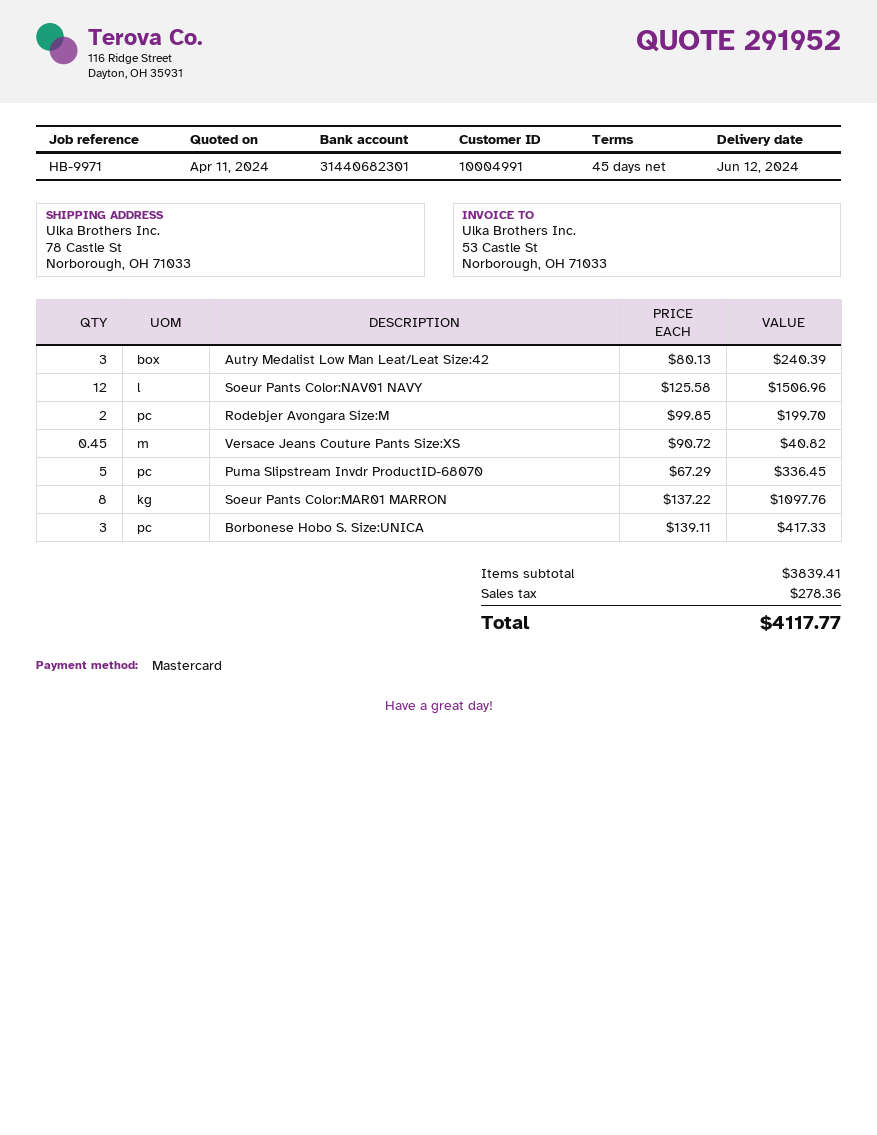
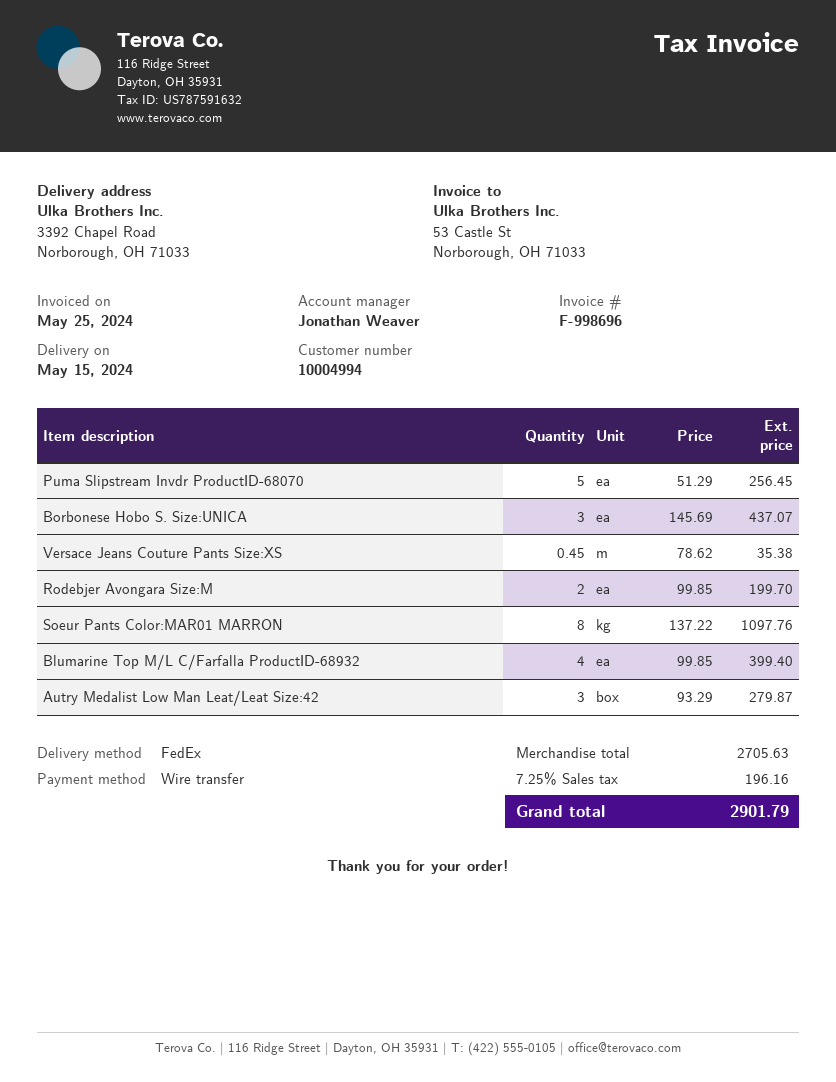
delivery date: 2024-06-12 -> 2024-05-15
customer number: 10004991 -> 10004994
payment method: Mastercard -> bank transfer
ship to: 78 Castle St, Norborough, OH 71033 -> 3392 Chapel Road, Norborough, OH 71033
Autry Medalist Low Man Leat/Leat Size:42: 3 x 80.13 = 240.39 -> 3 x 93.29 = 279.87
Soeur Pants Color:NAV01 NAVY: 12 x 125.58 = 1506.96 -> none
Versace Jeans Couture Pants Size:XS: 0.45 x 90.72 = 40.82 -> 0.45 x 78.62 = 35.38
Puma Slipstream Invdr ProductID-68070: 5 x 67.29 = 336.45 -> 5 x 51.29 = 256.45
Borbonese Hobo S. Size:UNICA: 3 x 139.11 = 417.33 -> 3 x 145.69 = 437.07
Blumarine Top M/L C/Farfalla ProductID-68932: none -> 4 x 99.85 = 399.40
subtotal: 3839.41 -> 2705.63
tax: 278.36 -> 196.16
total: 4117.77 -> 2901.79

